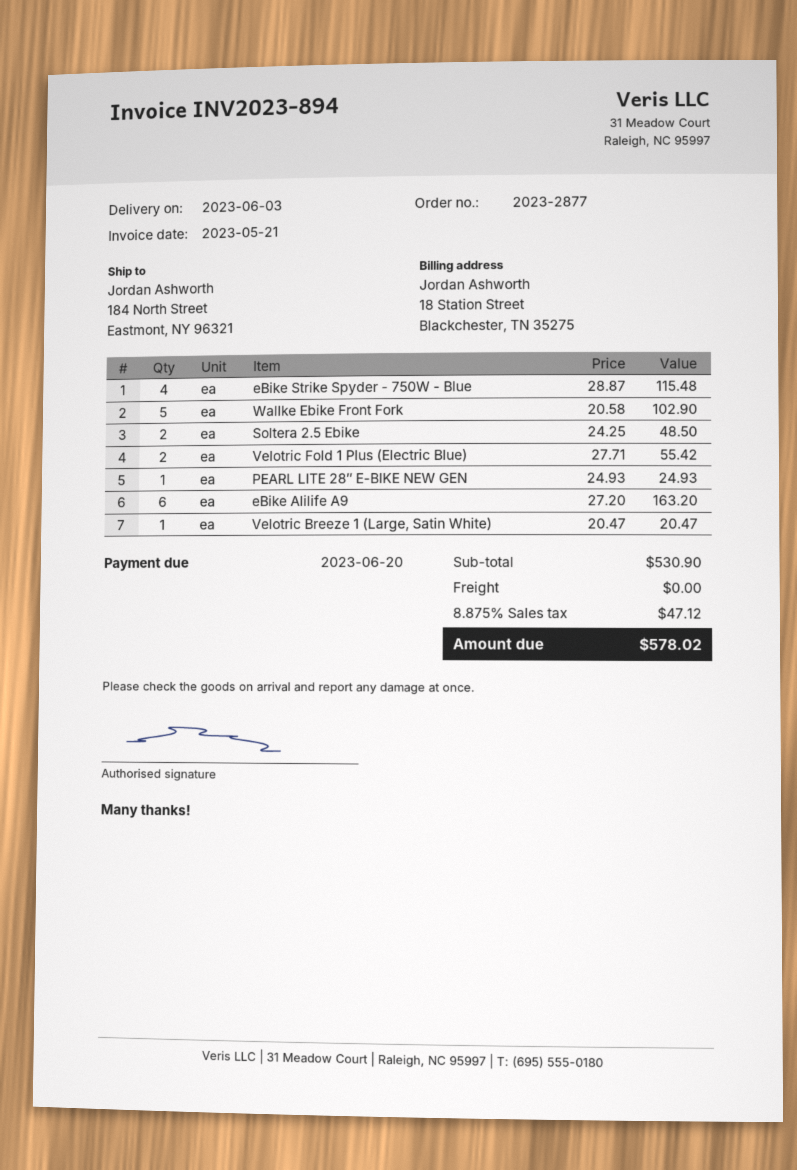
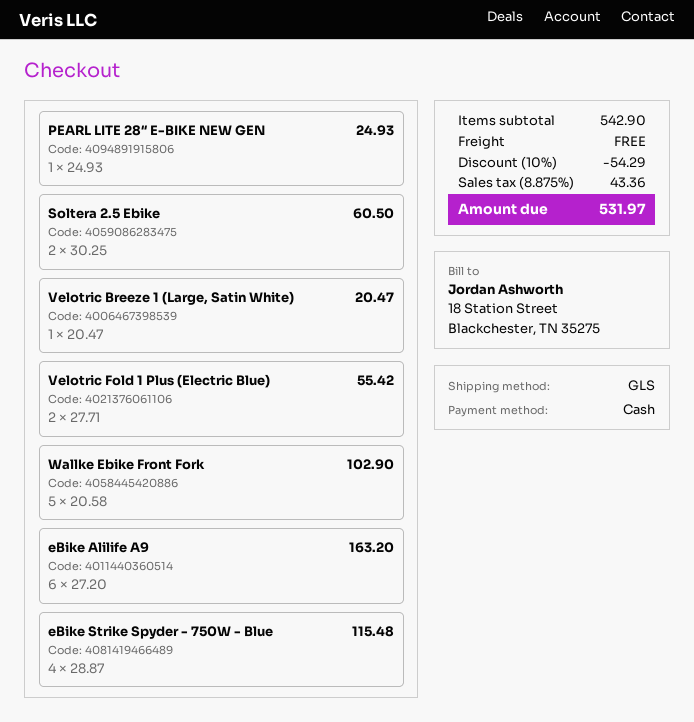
Soltera 2.5 Ebike: 2 x 24.25 = 48.50 -> 2 x 30.25 = 60.50
subtotal: 530.90 -> 542.90
discount: none -> 10% = 54.29
tax: 8.875% = 47.12 -> 8.875% = 43.36
total: 578.02 -> 531.97

